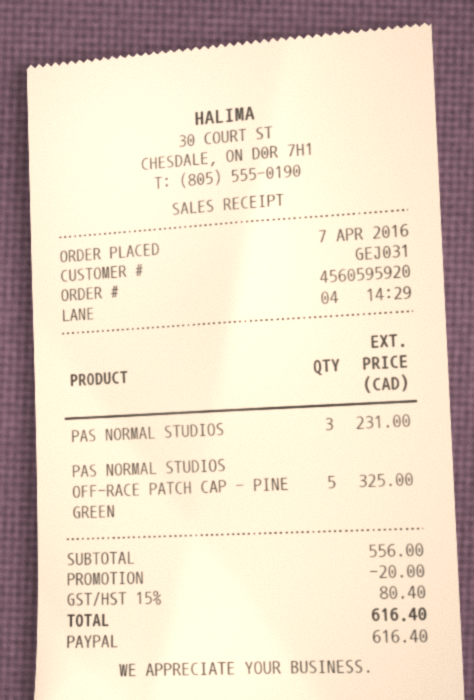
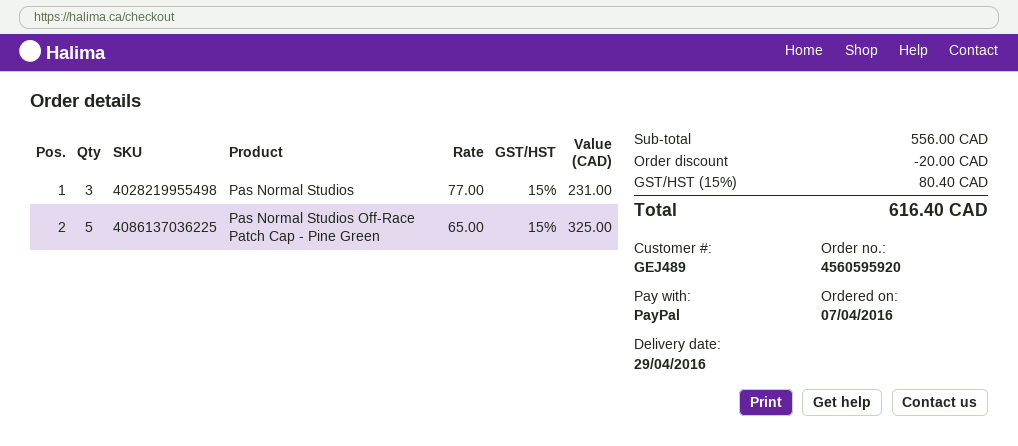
customer number: GEJ031 -> GEJ489

